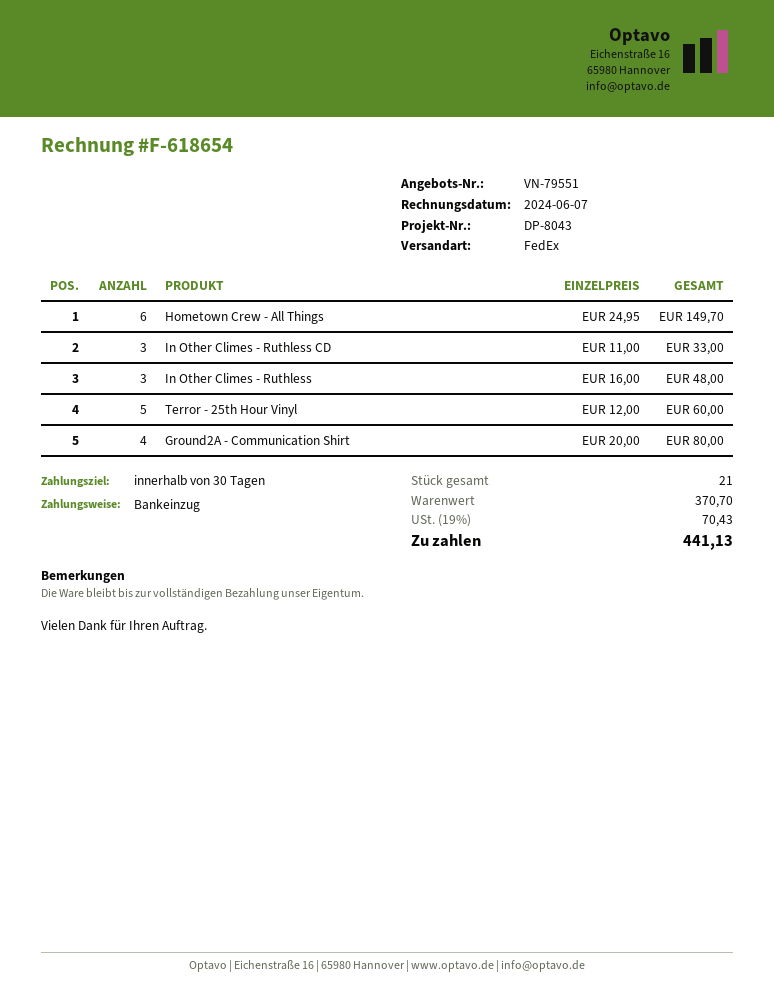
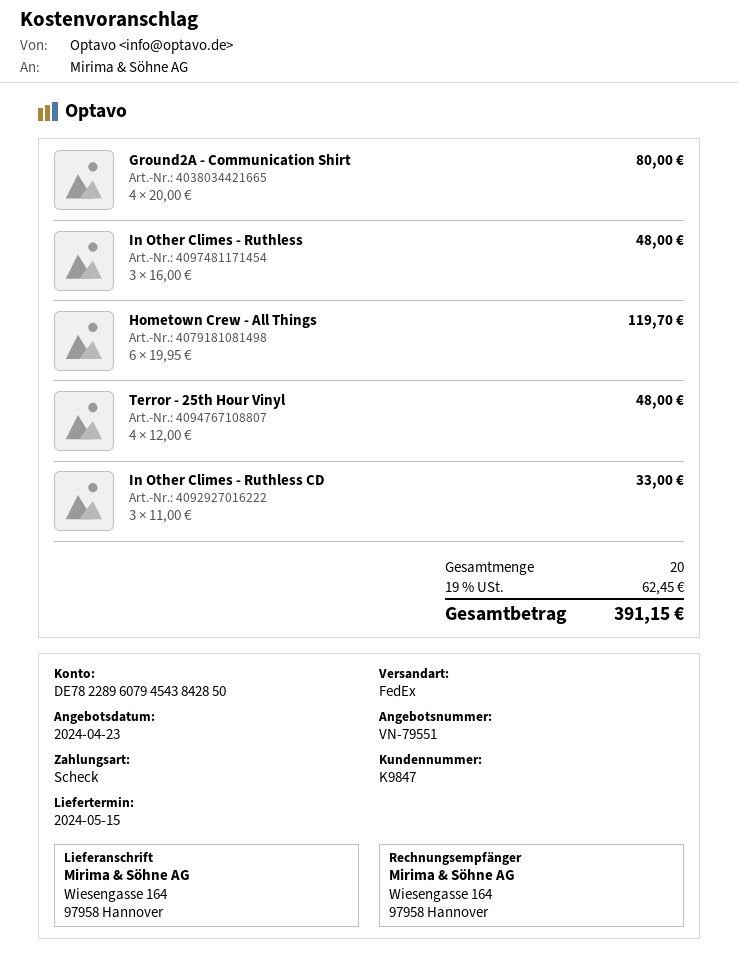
payment method: direct debit -> cheque
Hometown Crew - All Things: 6 x 24.95 = 149.70 -> 6 x 19.95 = 119.70
Terror - 25th Hour Vinyl: 5 x 12.00 = 60.00 -> 4 x 12.00 = 48.00
total quantity: 21 -> 20
tax: 19% = 70.43 -> 19% = 62.45
total: 441.13 -> 391.15

